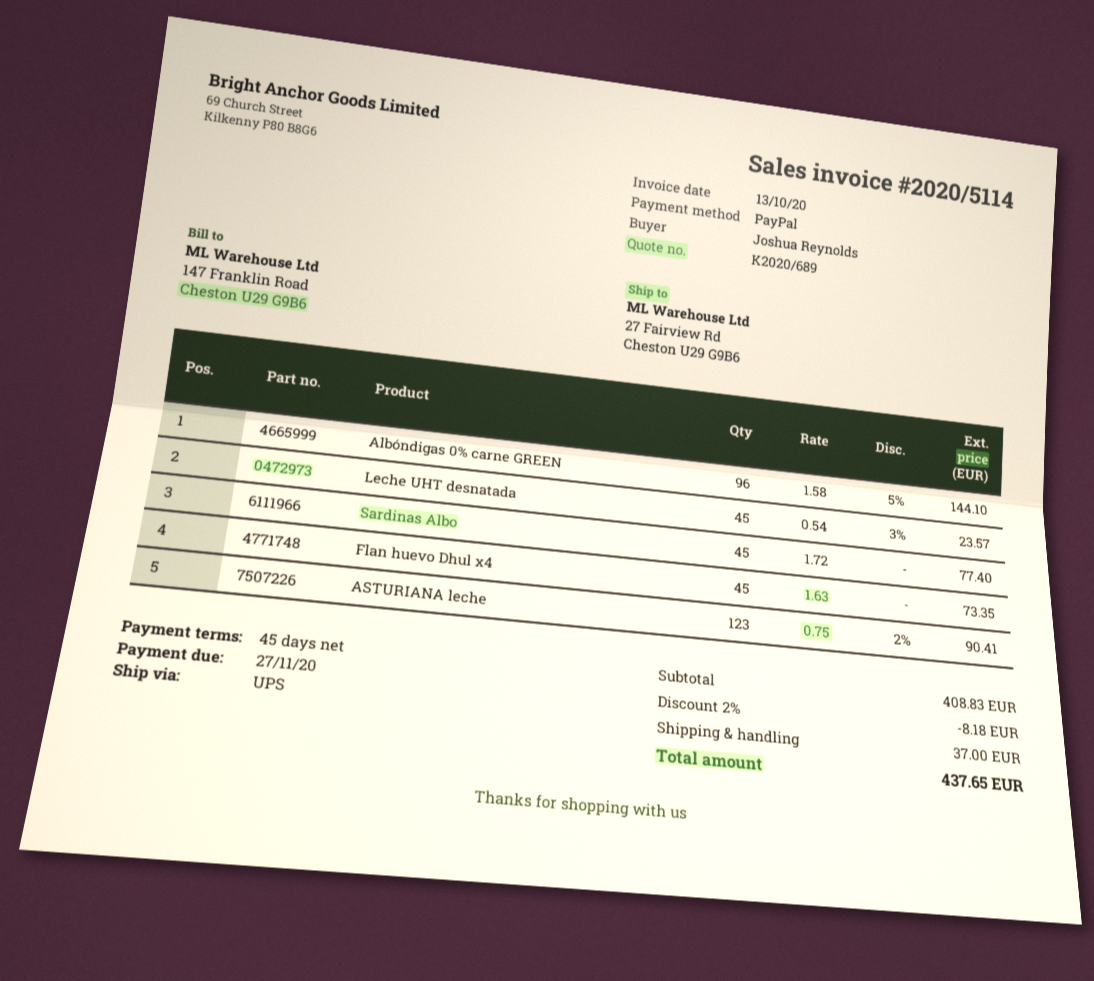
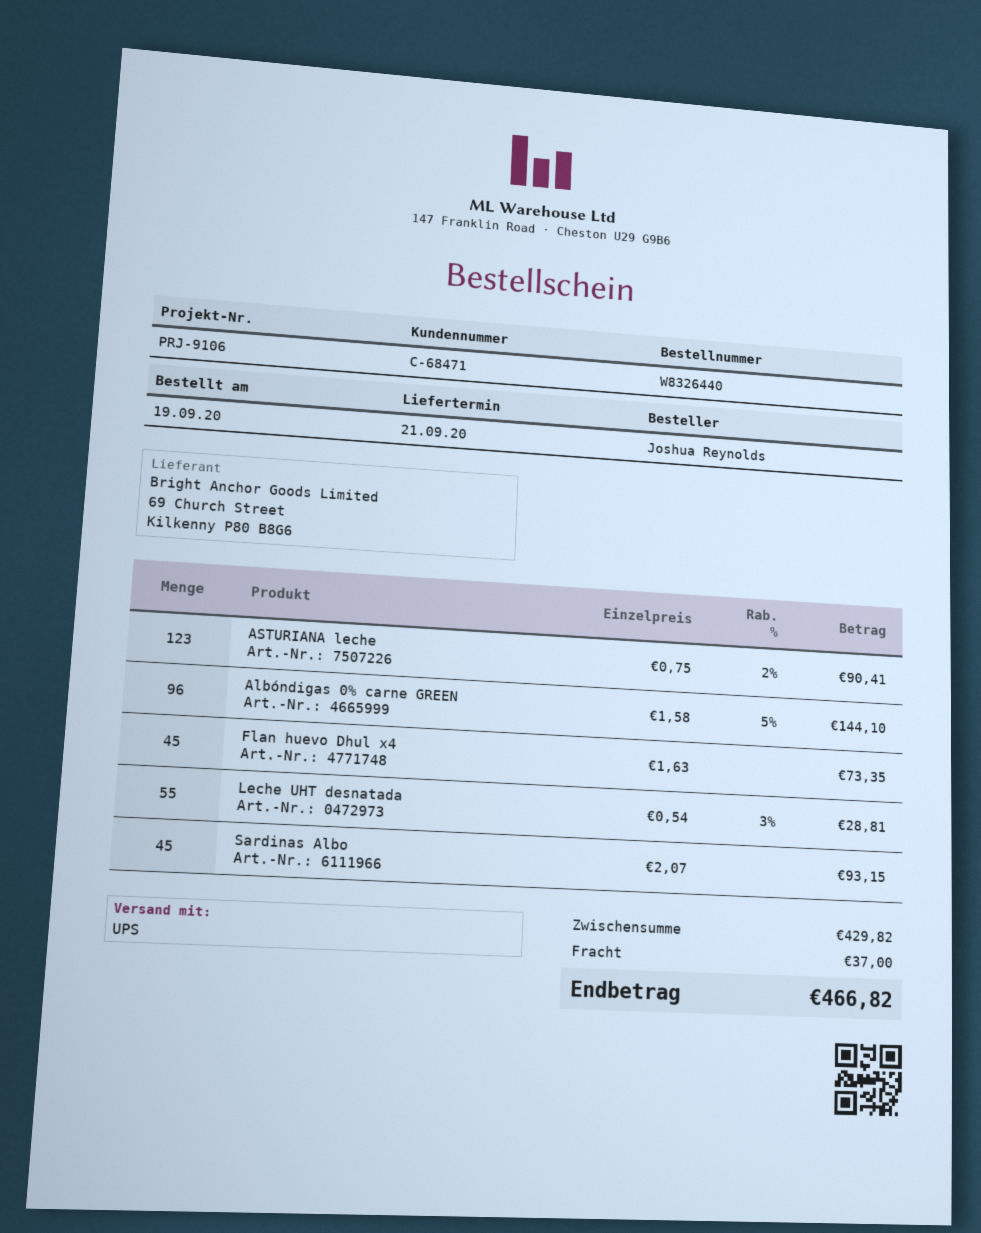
Leche UHT desnatada: 45 x 0.54 - 3% = 23.57 -> 55 x 0.54 - 3% = 28.81
Sardinas Albo: 45 x 1.72 = 77.40 -> 45 x 2.07 = 93.15
subtotal: 408.83 -> 429.82
discount: 2% = 8.18 -> none
total: 437.65 -> 466.82

